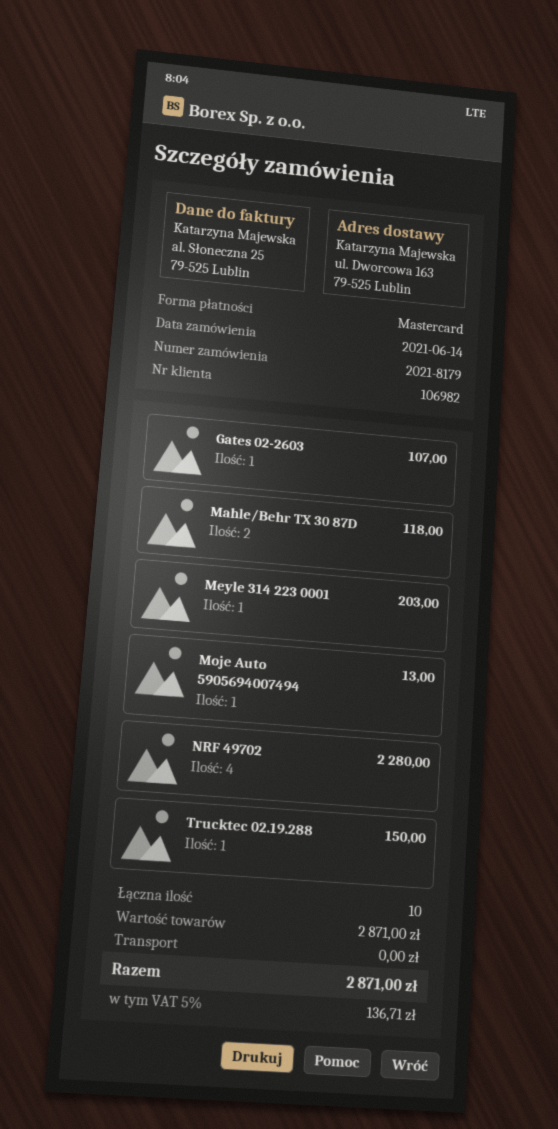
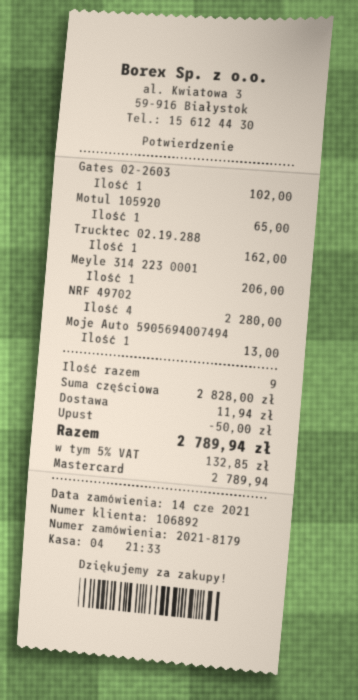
customer number: 106982 -> 106892
Gates 02-2603: 1 for 107.00 -> 1 for 102.00
Mahle/Behr TX 30 87D: 2 for 118.00 -> none
Meyle 314 223 0001: 1 for 203.00 -> 1 for 206.00
Trucktec 02.19.288: 1 for 150.00 -> 1 for 162.00
Motul 105920: none -> 1 for 65.00
total quantity: 10 -> 9
subtotal: 2871.00 -> 2828.00
discount: none -> 50.00
shipping: 0.00 -> 11.94
tax: 5% = 136.71 -> 5% = 132.85
total: 2871.00 -> 2789.94

